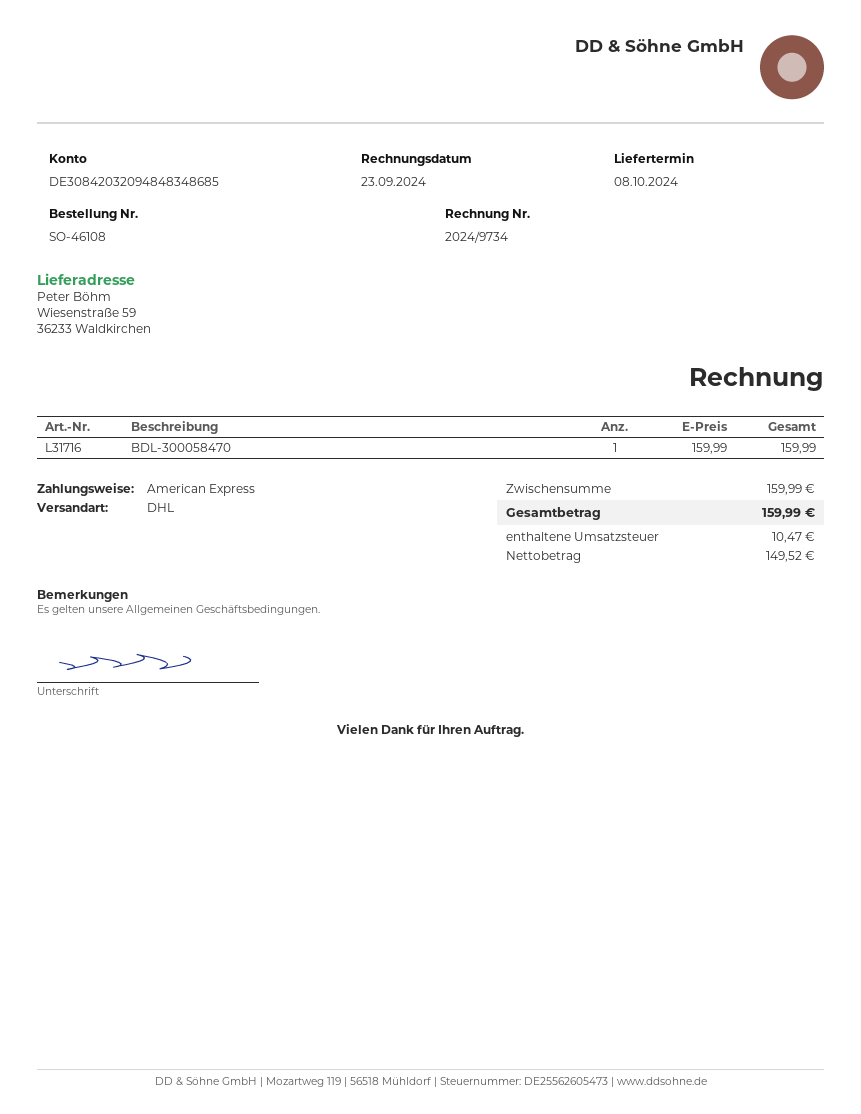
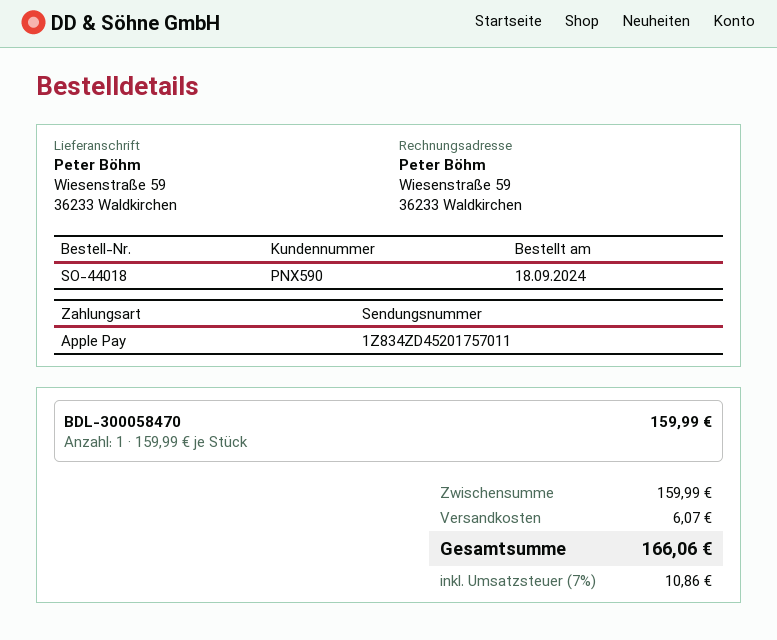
order number: SO-46108 -> SO-44018
payment method: American Express -> Apple Pay
shipping: none -> 6.07
tax: 10.47 -> 10.86
total: 159.99 -> 166.06

